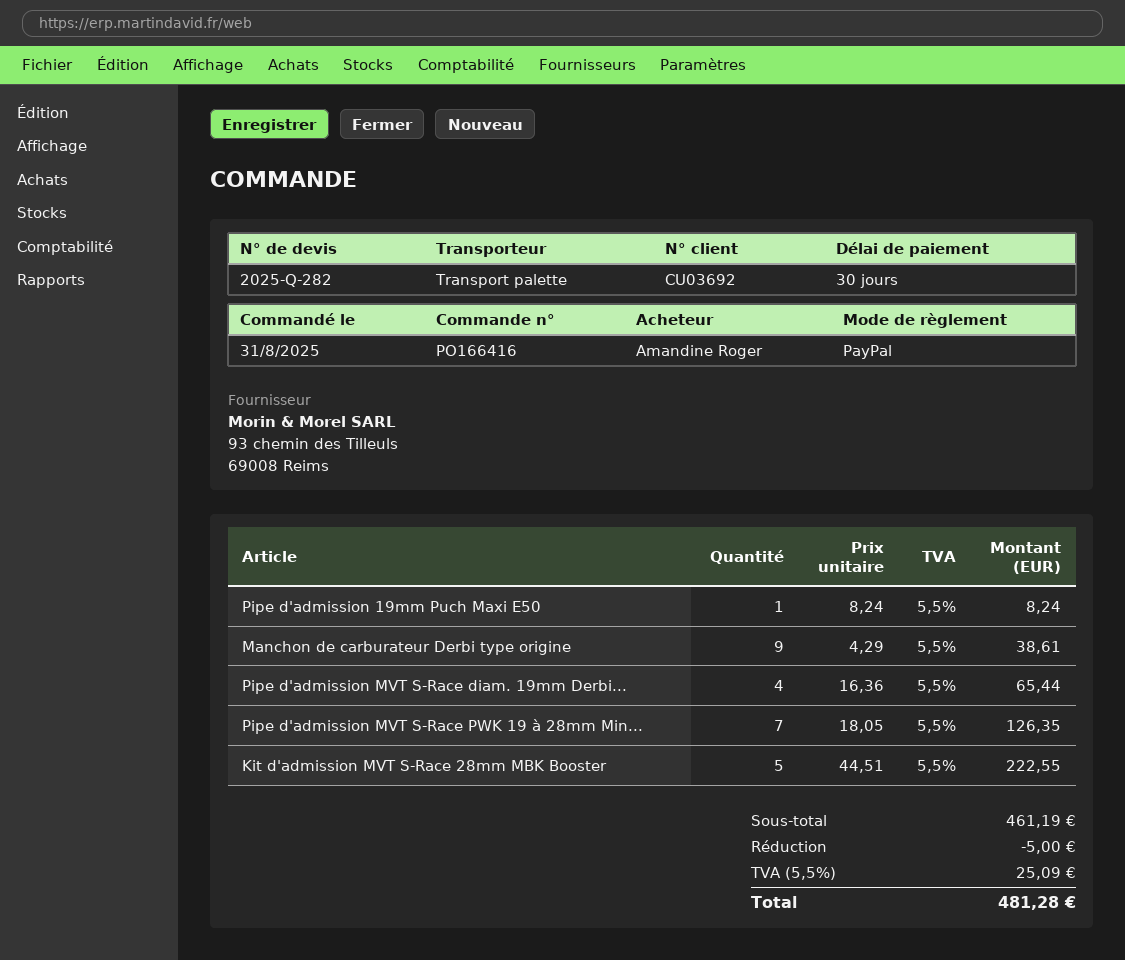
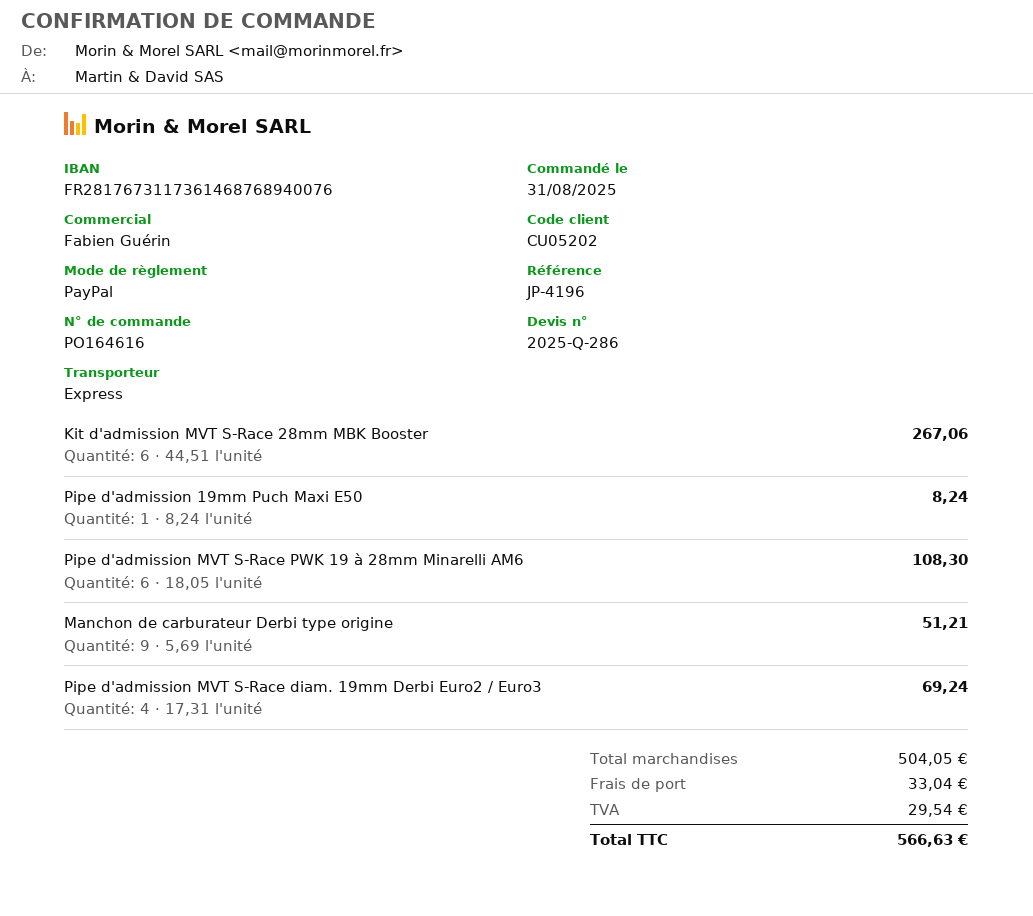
quote number: 2025-Q-282 -> 2025-Q-286
order number: PO166416 -> PO164616
customer number: CU03692 -> CU05202
shipping method: pallet freight -> express
Manchon de carburateur Derbi type origine: 9 x 4.29 = 38.61 -> 9 x 5.69 = 51.21
Pipe d'admission MVT S-Race diam. 19mm Derbi...: 4 x 16.36 = 65.44 -> 4 x 17.31 = 69.24
Pipe d'admission MVT S-Race PWK 19 à 28mm Min...: 7 x 18.05 = 126.35 -> 6 x 18.05 = 108.30
Kit d'admission MVT S-Race 28mm MBK Booster: 5 x 44.51 = 222.55 -> 6 x 44.51 = 267.06
subtotal: 461.19 -> 504.05
discount: 5.00 -> none
shipping: none -> 33.04
tax: 25.09 -> 29.54
total: 481.28 -> 566.63

